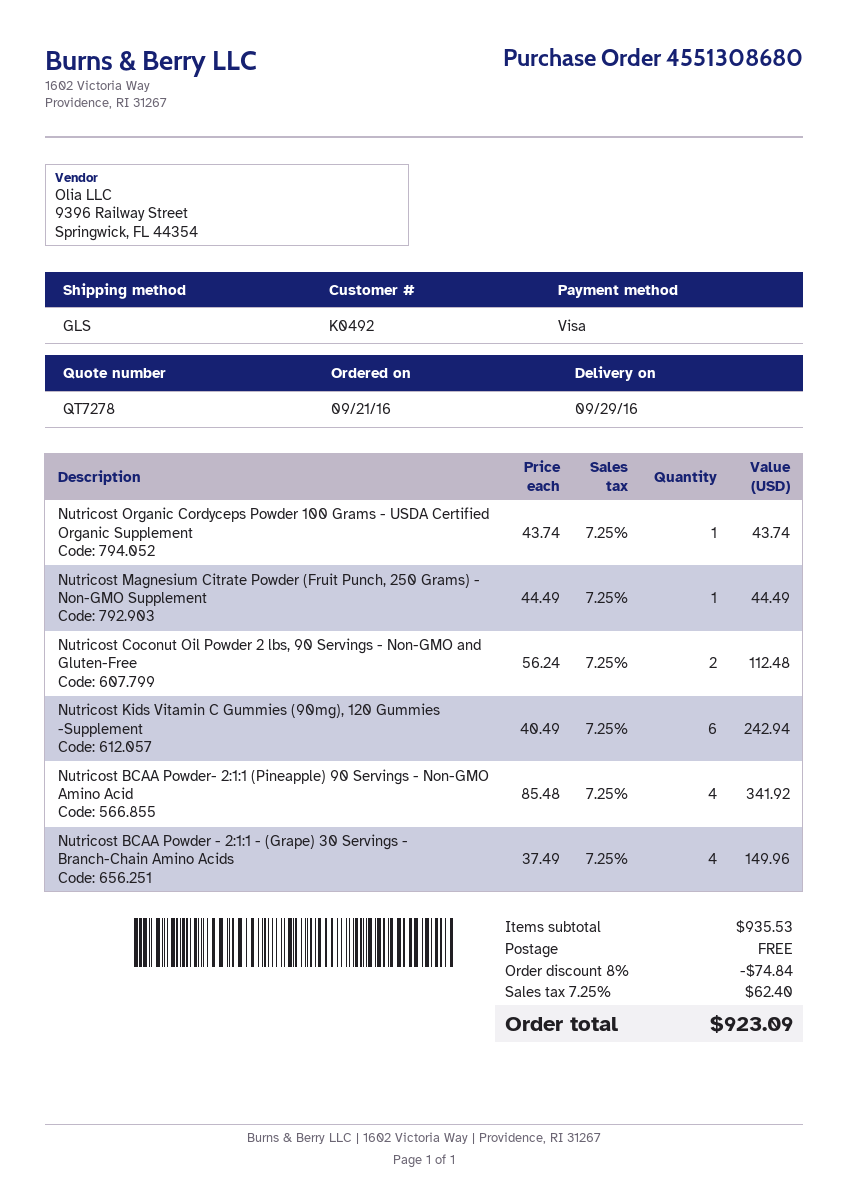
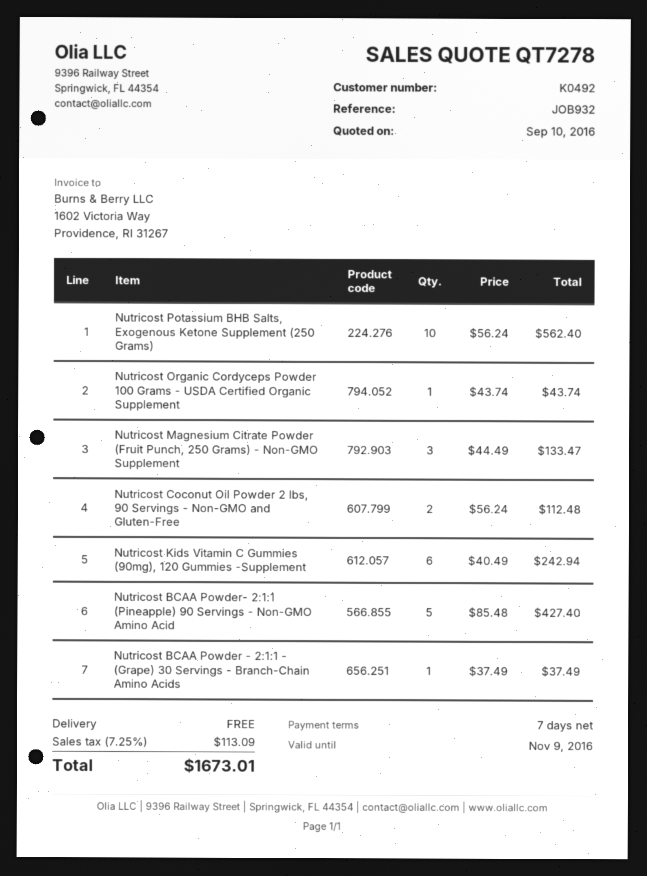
Nutricost Magnesium Citrate Powder (Fruit Punch, 250 Grams) - Non-GMO Supplement: 1 x 44.49 = 44.49 -> 3 x 44.49 = 133.47
Nutricost BCAA Powder- 2:1:1 (Pineapple) 90 Servings - Non-GMO Amino Acid: 4 x 85.48 = 341.92 -> 5 x 85.48 = 427.40
Nutricost BCAA Powder - 2:1:1 - (Grape) 30 Servings - Branch-Chain Amino Acids: 4 x 37.49 = 149.96 -> 1 x 37.49 = 37.49
Nutricost Potassium BHB Salts, Exogenous Ketone Supplement (250 Grams): none -> 10 x 56.24 = 562.40
discount: 8% = 74.84 -> none
tax: 7.25% = 62.40 -> 7.25% = 113.09
total: 923.09 -> 1673.01

